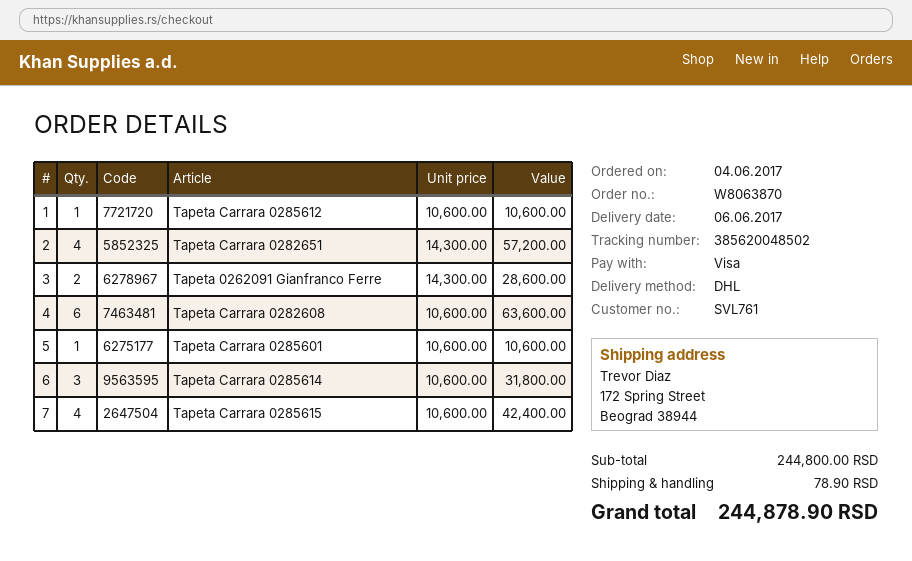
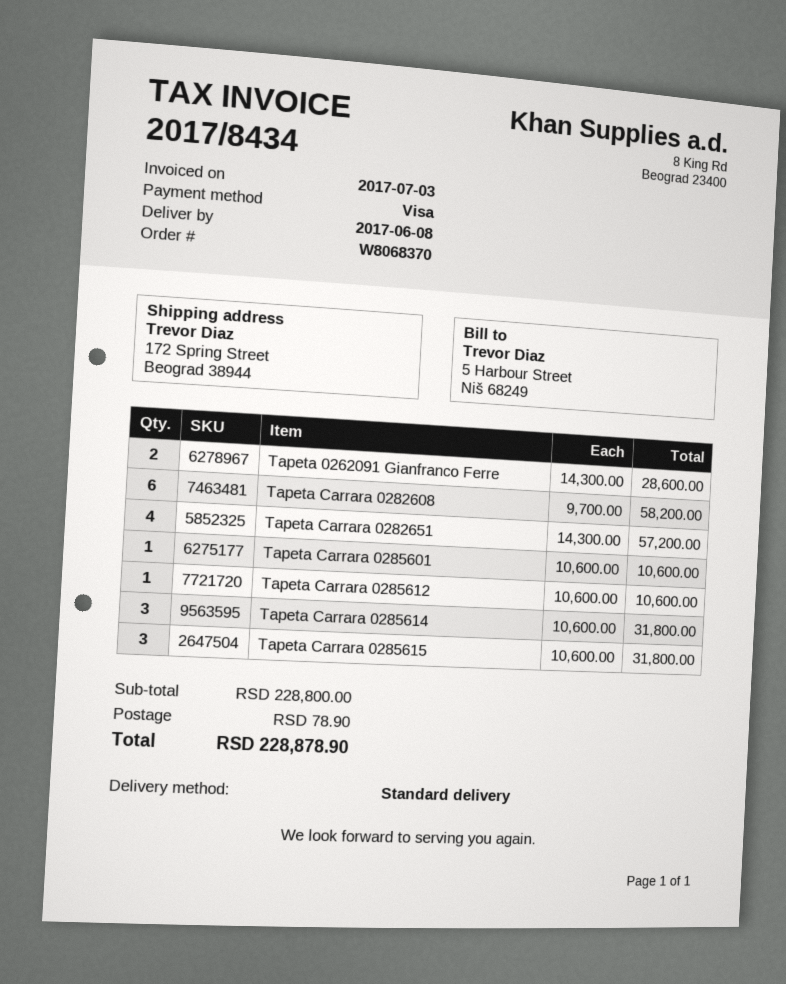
order number: W8063870 -> W8068370
delivery date: 2017-06-06 -> 2017-06-08
shipping method: DHL -> standard
Tapeta Carrara 0282608: 6 x 10600.00 = 63600.00 -> 6 x 9700.00 = 58200.00
Tapeta Carrara 0285615: 4 x 10600.00 = 42400.00 -> 3 x 10600.00 = 31800.00
subtotal: 244800.00 -> 228800.00
total: 244878.90 -> 228878.90

